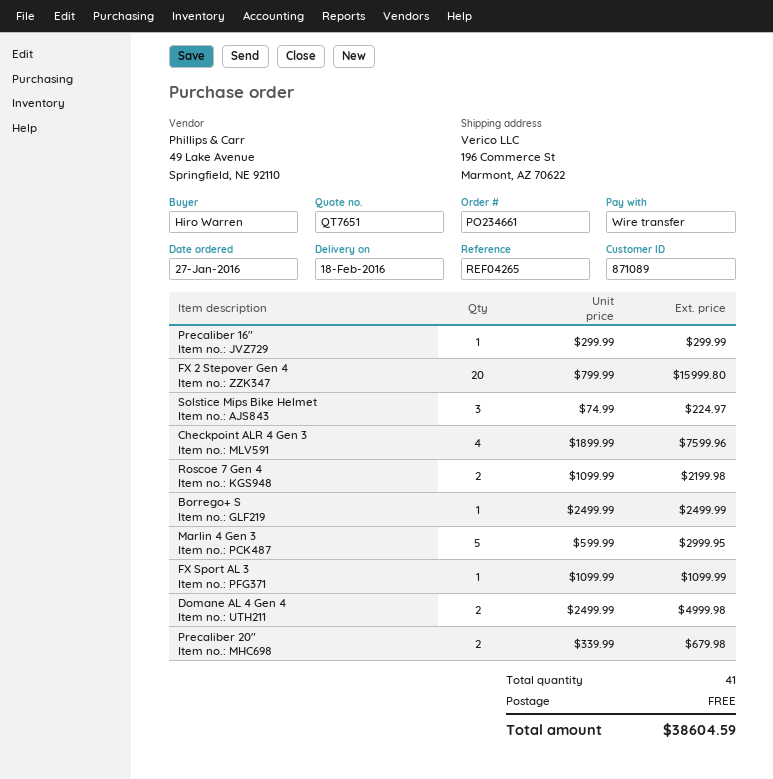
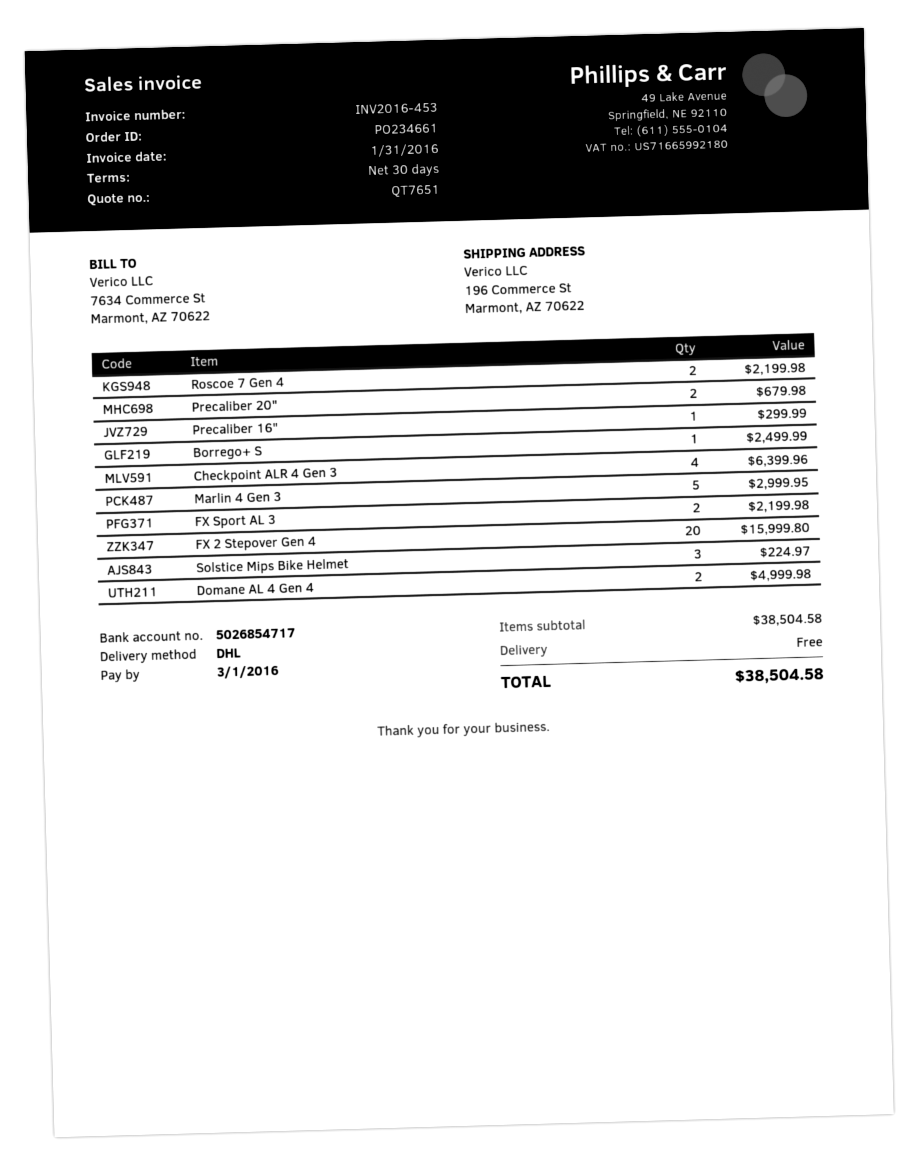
Checkpoint ALR 4 Gen 3: 4 for 7599.96 -> 4 for 6399.96
FX Sport AL 3: 1 for 1099.99 -> 2 for 2199.98
total: 38604.59 -> 38504.58

